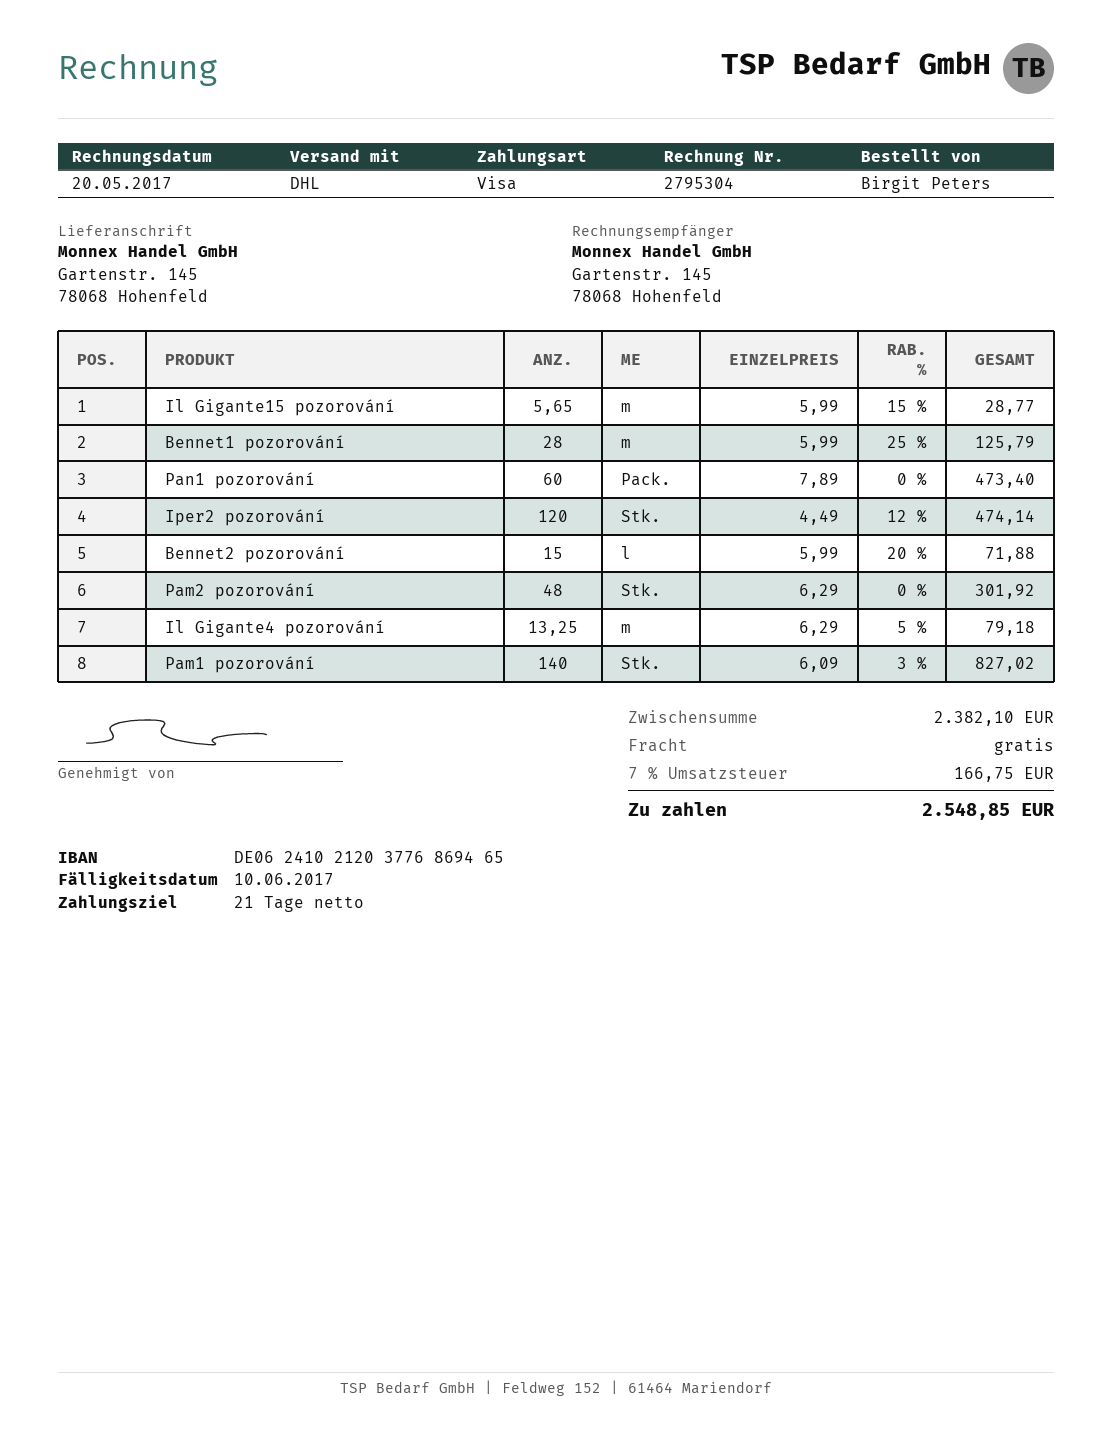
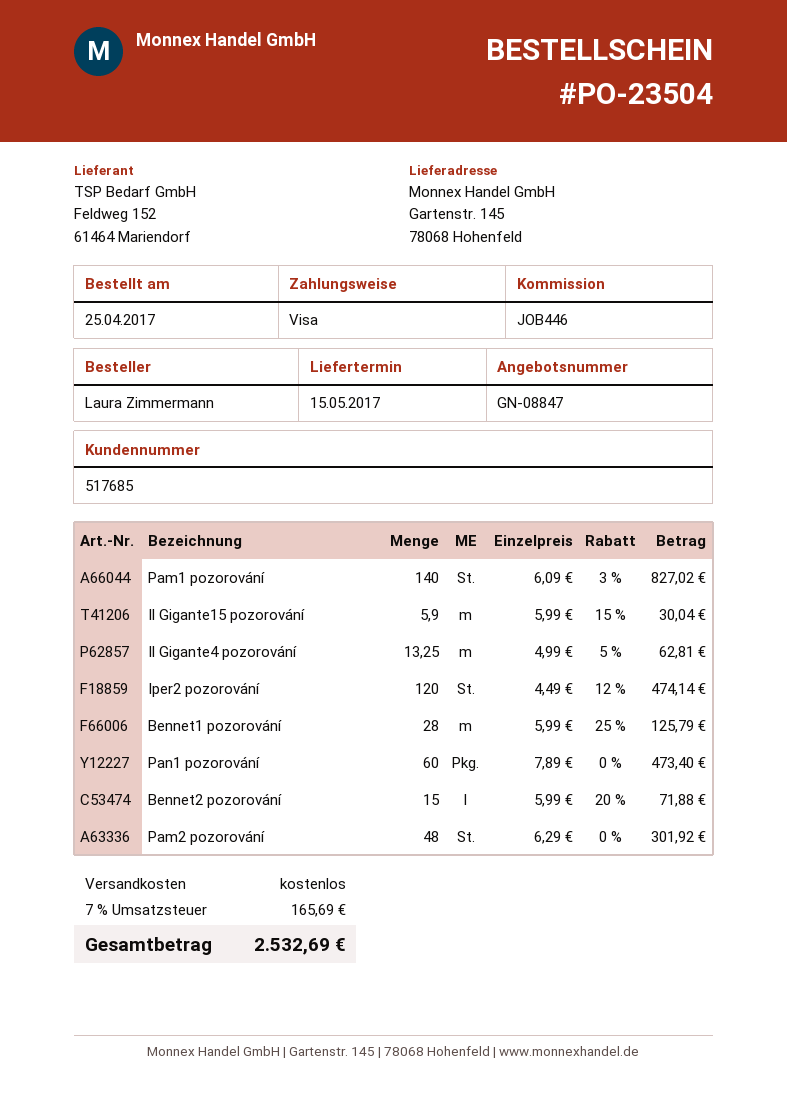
ordered by: Birgit Peters -> Laura Zimmermann
Il Gigante15 pozorování: 5.65 x 5.99 - 15% = 28.77 -> 5.9 x 5.99 - 15% = 30.04
Il Gigante4 pozorování: 13.25 x 6.29 - 5% = 79.18 -> 13.25 x 4.99 - 5% = 62.81
tax: 7% = 166.75 -> 7% = 165.69
total: 2548.85 -> 2532.69

